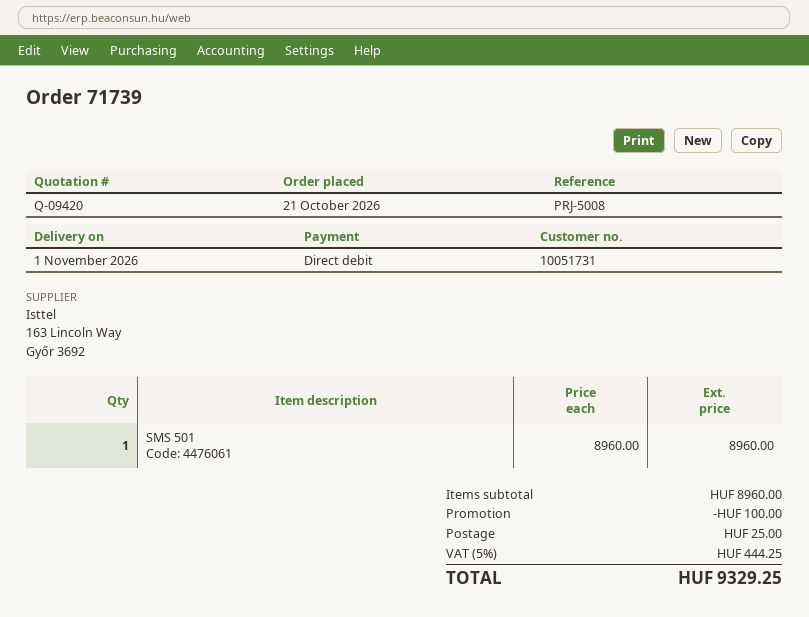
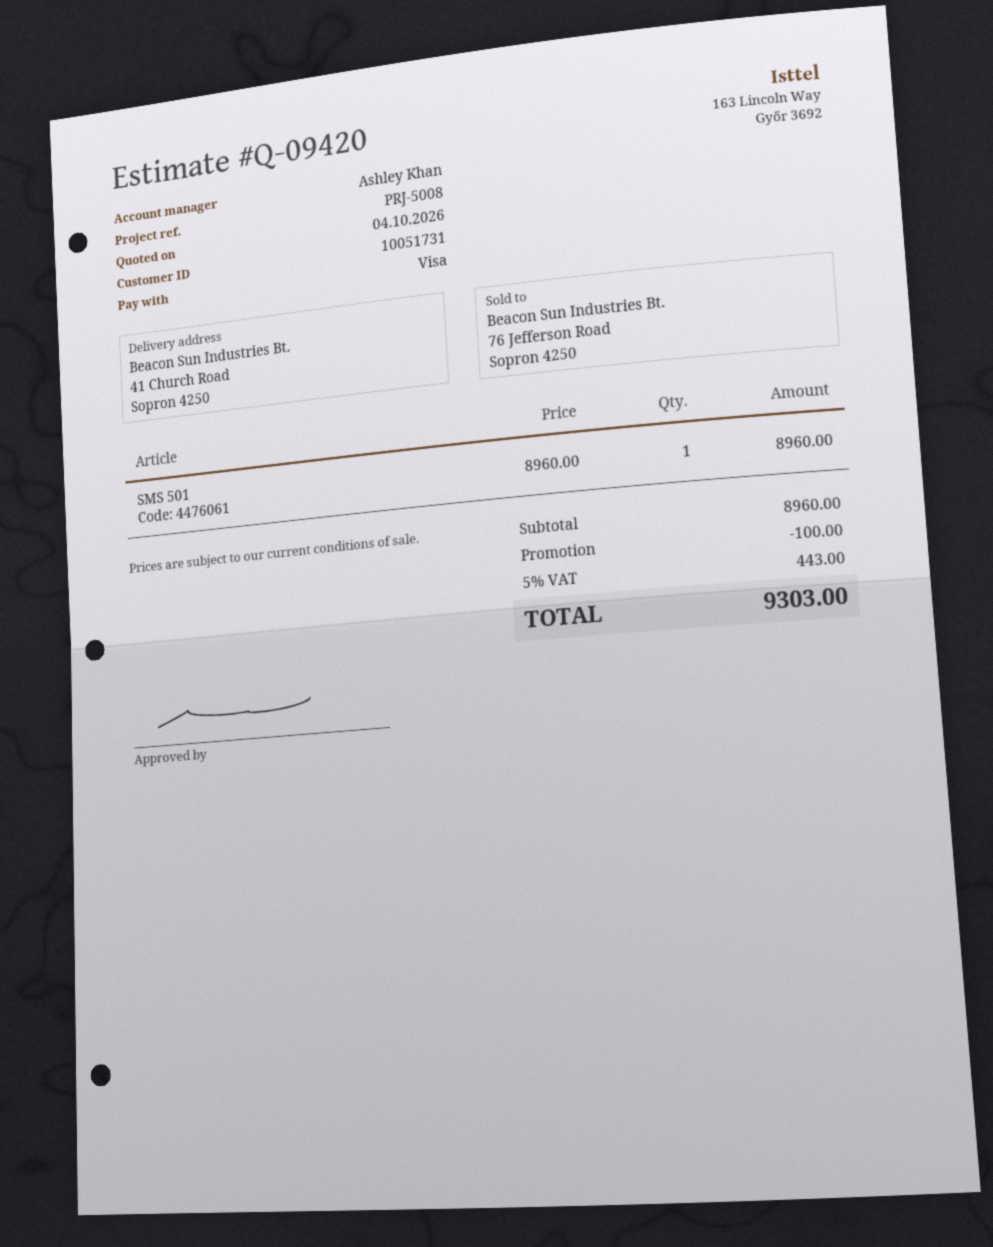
payment method: direct debit -> Visa
shipping: 25.00 -> none
tax: 5% = 444.25 -> 5% = 443.00
total: 9329.25 -> 9303.00

